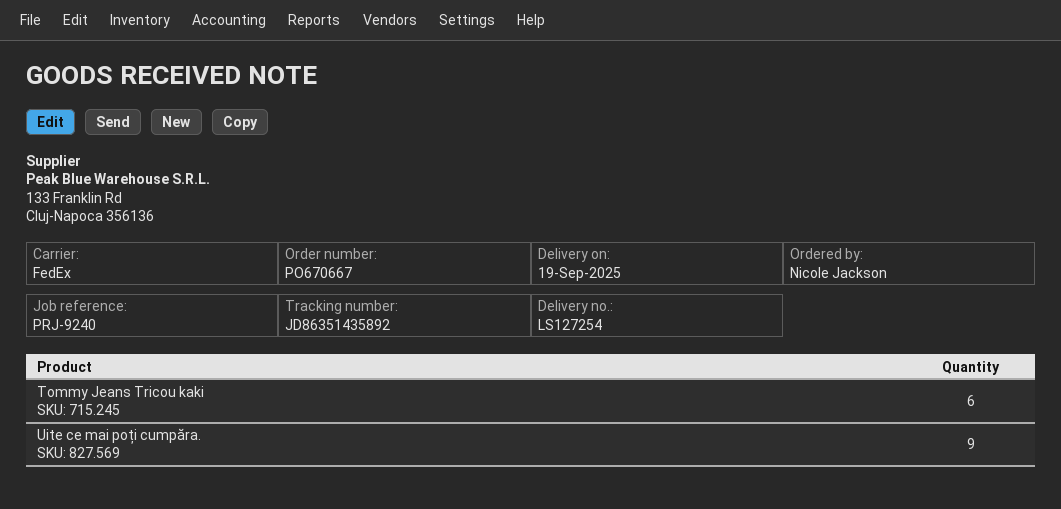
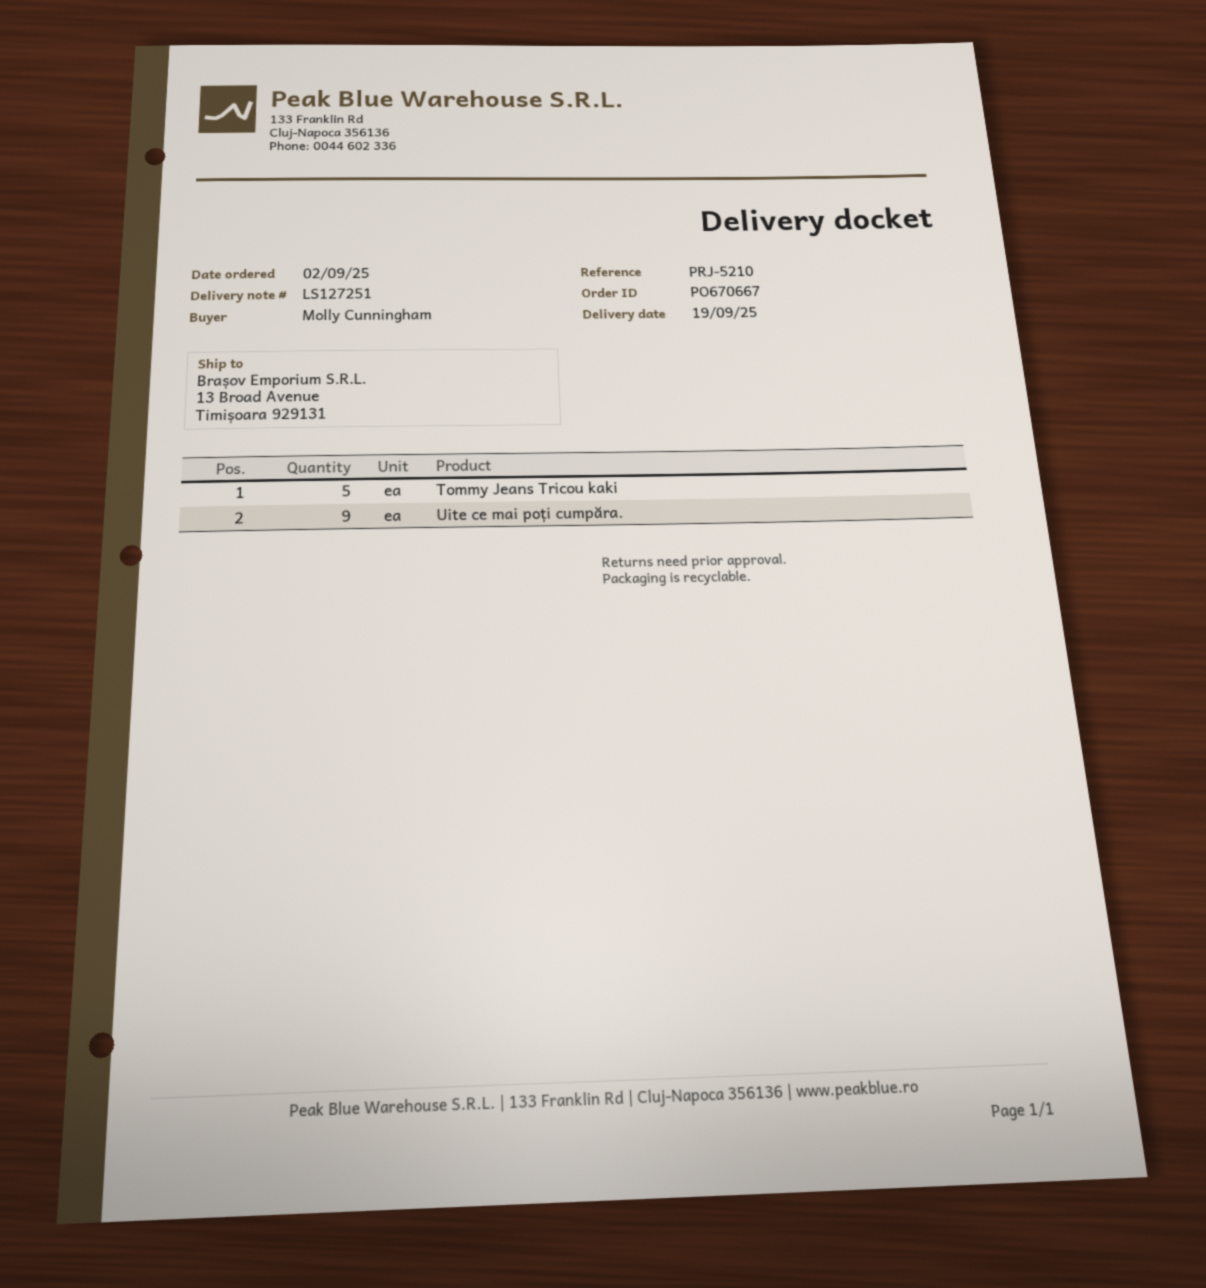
delivery note number: LS127254 -> LS127251
reference: PRJ-9240 -> PRJ-5210
ordered by: Nicole Jackson -> Molly Cunningham
Tommy Jeans Tricou kaki: 6 -> 5

